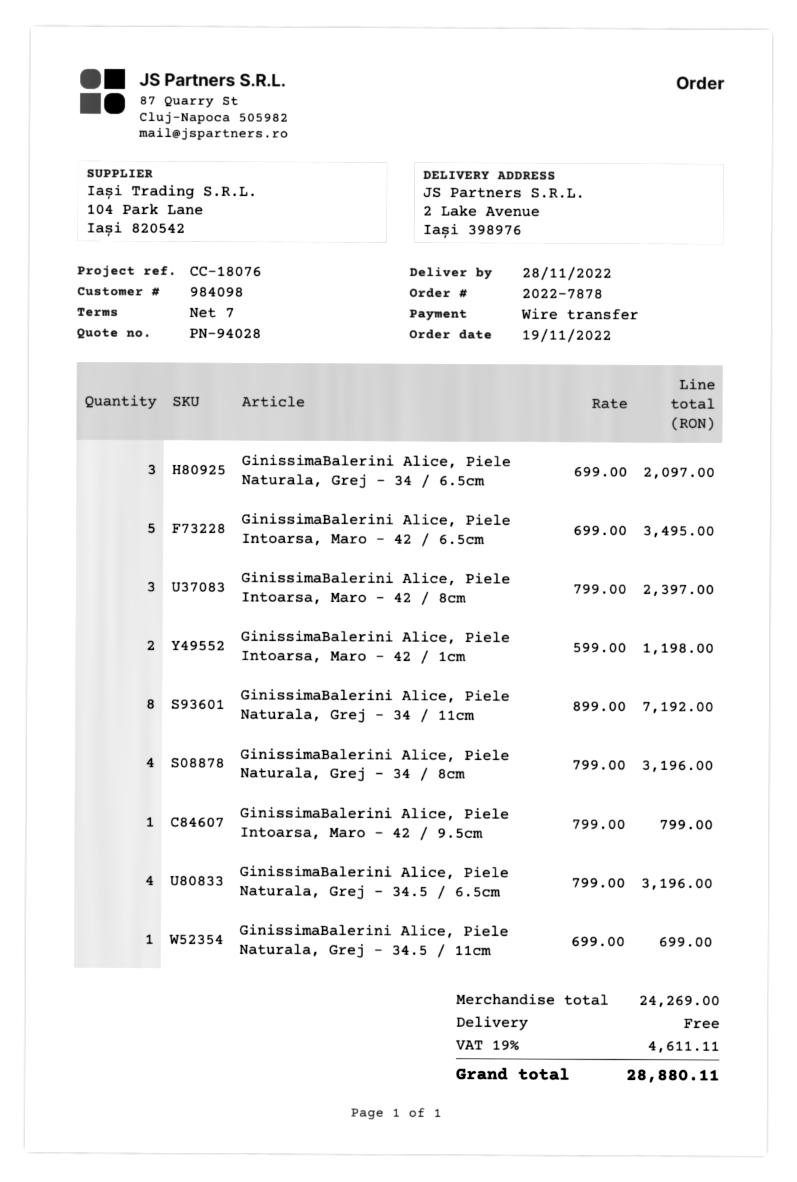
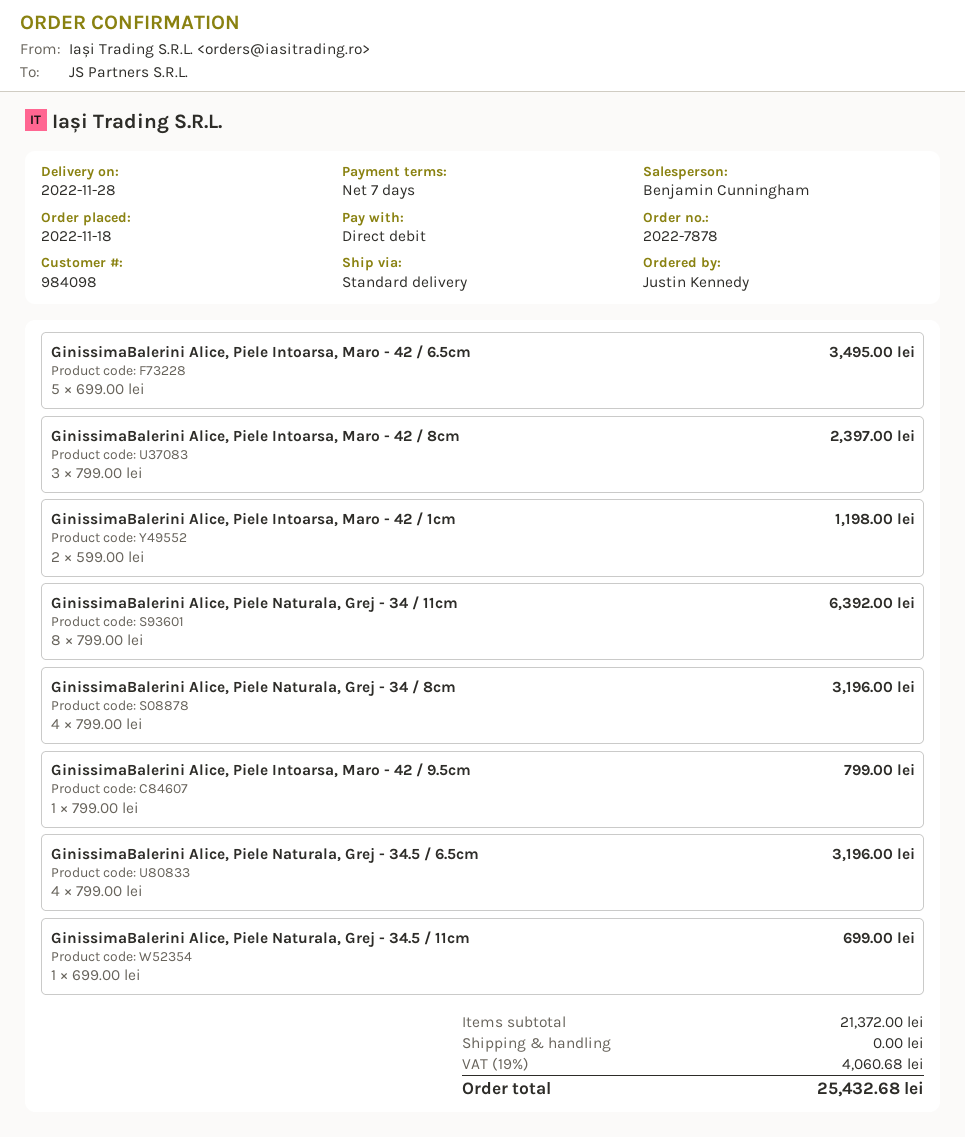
order date: 2022-11-19 -> 2022-11-18
payment method: bank transfer -> direct debit
GinissimaBalerini Alice, Piele Naturala, Grej - 34 / 6.5cm: 3 x 699.00 = 2097.00 -> none
GinissimaBalerini Alice, Piele Naturala, Grej - 34 / 11cm: 8 x 899.00 = 7192.00 -> 8 x 799.00 = 6392.00
subtotal: 24269.00 -> 21372.00
tax: 19% = 4611.11 -> 19% = 4060.68
total: 28880.11 -> 25432.68

